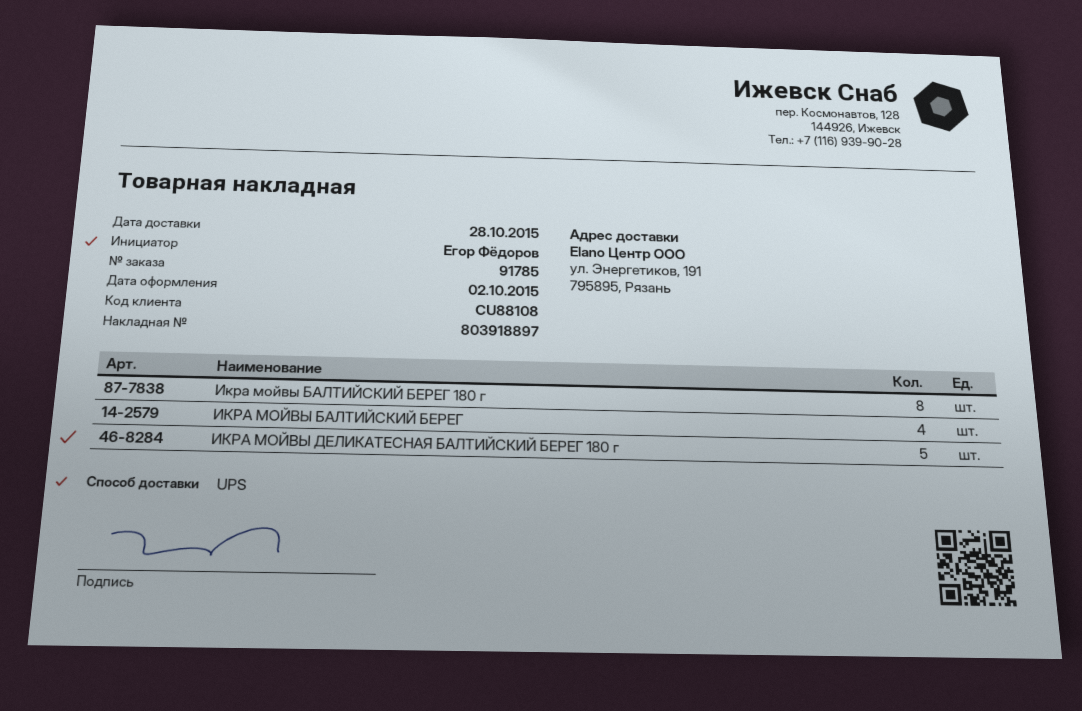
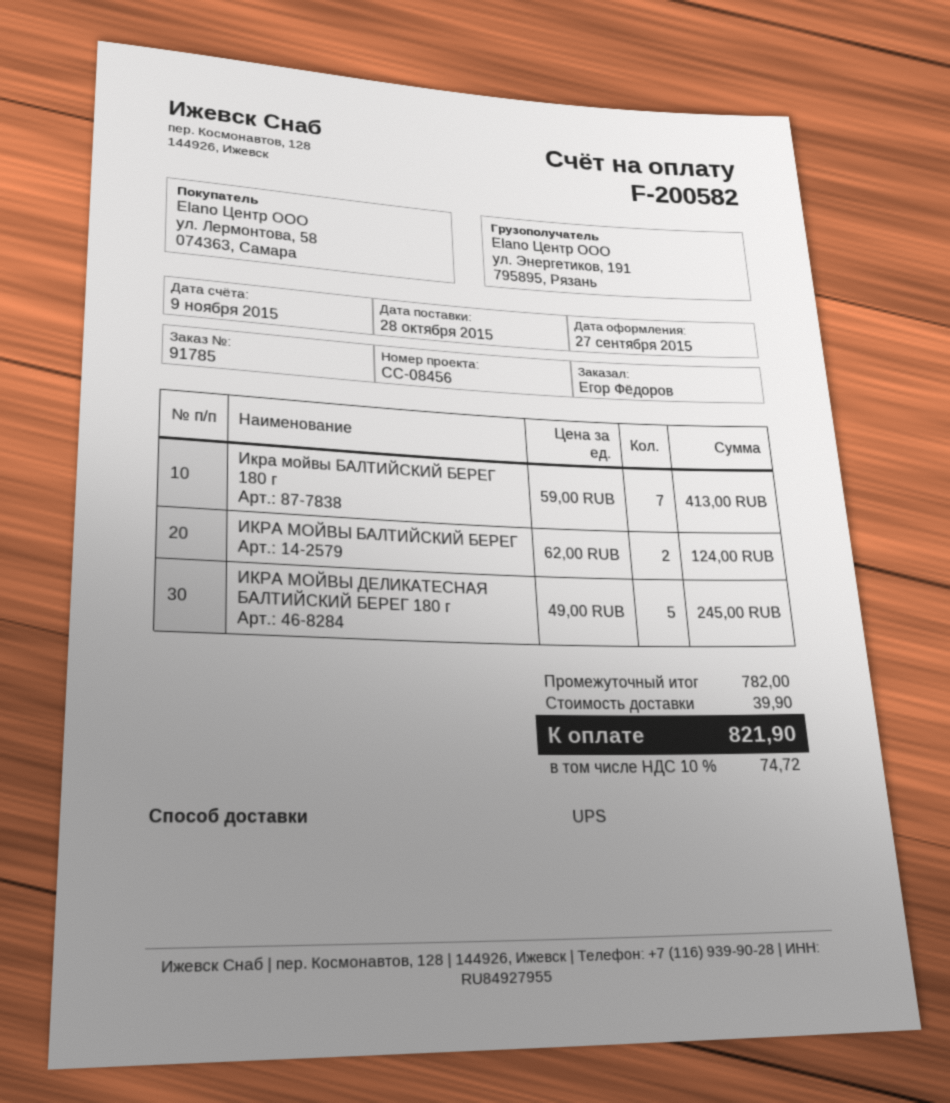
order date: 2015-10-02 -> 2015-09-27
Икра мойвы БАЛТИЙСКИЙ БЕРЕГ 180 г: 8 -> 7
ИКРА МОЙВЫ БАЛТИЙСКИЙ БЕРЕГ: 4 -> 2

